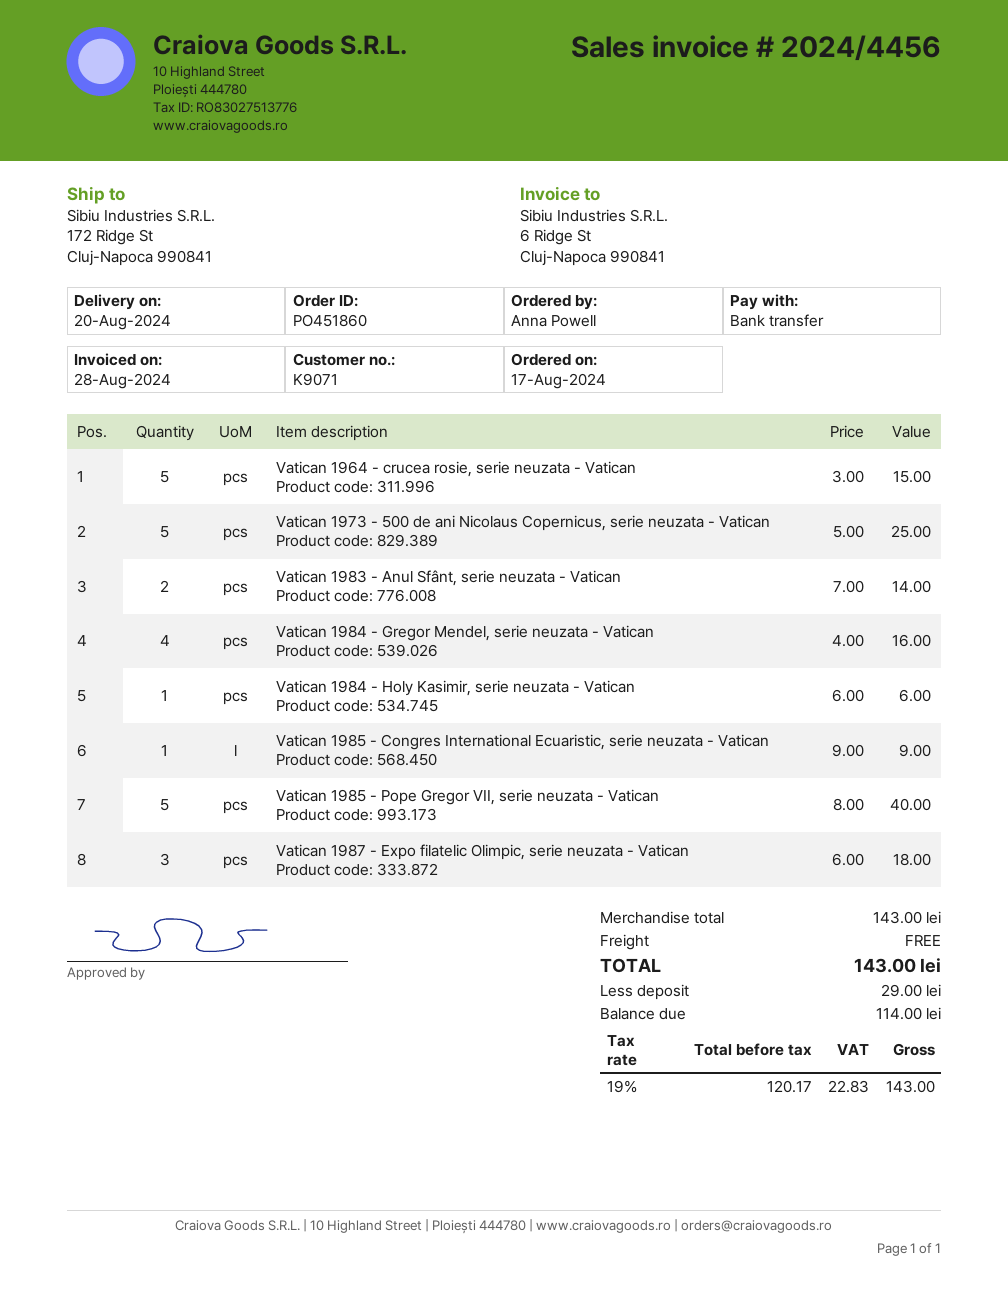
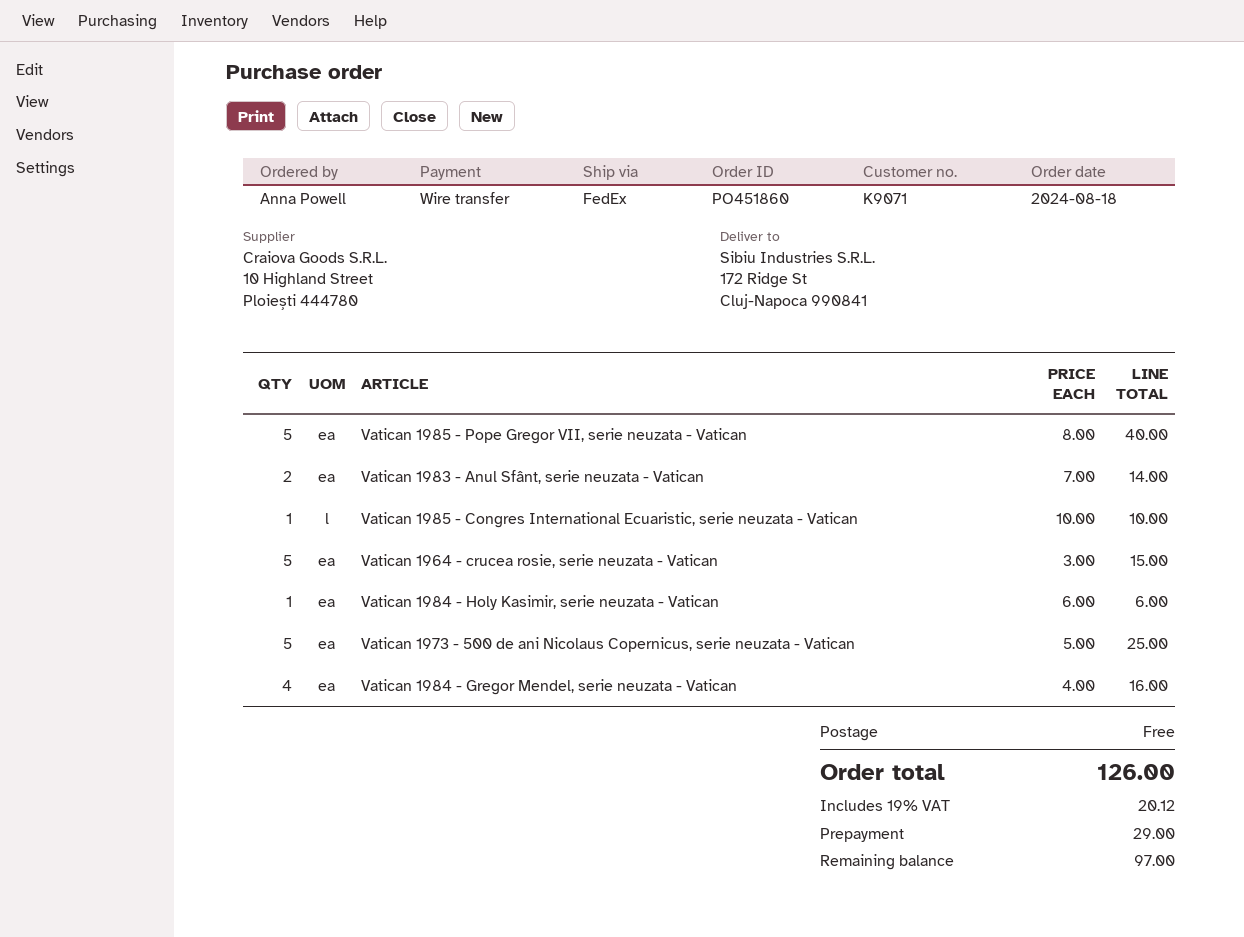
order date: 2024-08-17 -> 2024-08-18
Vatican 1985 - Congres International Ecuaristic, serie neuzata - Vatican: 1 x 9.00 = 9.00 -> 1 x 10.00 = 10.00
Vatican 1987 - Expo filatelic Olimpic, serie neuzata - Vatican: 3 x 6.00 = 18.00 -> none
tax: 19% = 22.83 -> 19% = 20.12
total: 143.00 -> 126.00
balance: 114.00 -> 97.00

